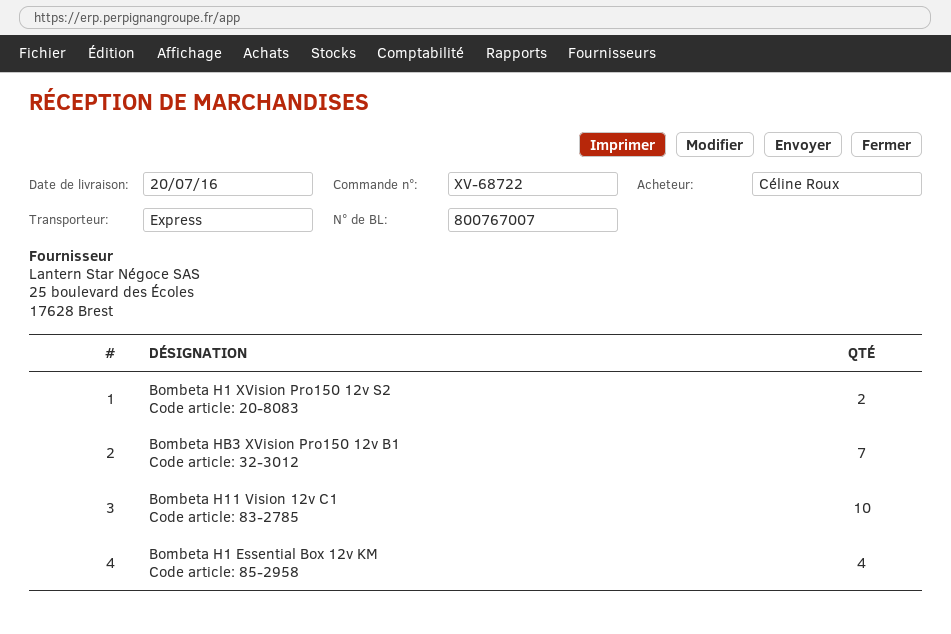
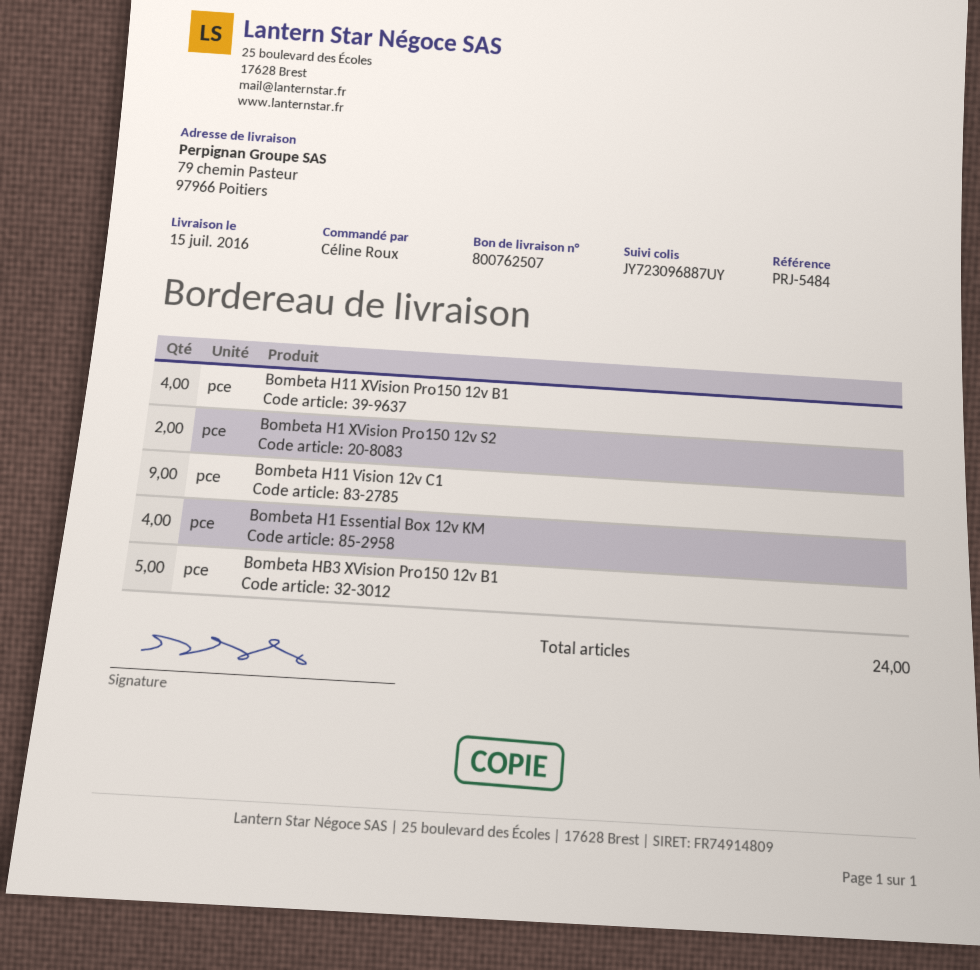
delivery note number: 800767007 -> 800762507
delivery date: 2016-07-20 -> 2016-07-15
Bombeta HB3 XVision Pro150 12v B1: 7 -> 5
Bombeta H11 Vision 12v C1: 10 -> 9
Bombeta H11 XVision Pro150 12v B1: none -> 4

